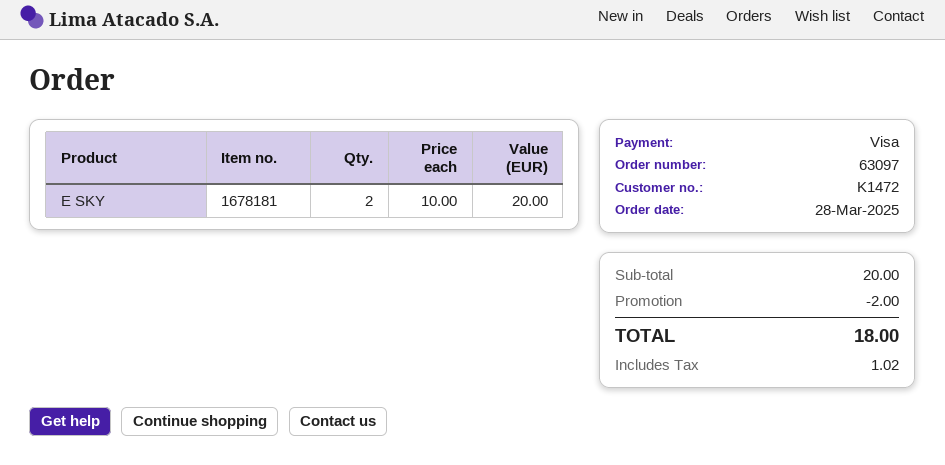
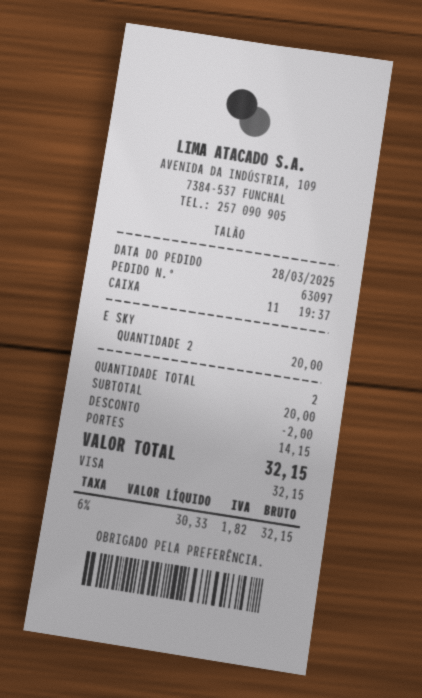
shipping: none -> 14.15
tax: 1.02 -> 1.82
total: 18.00 -> 32.15

